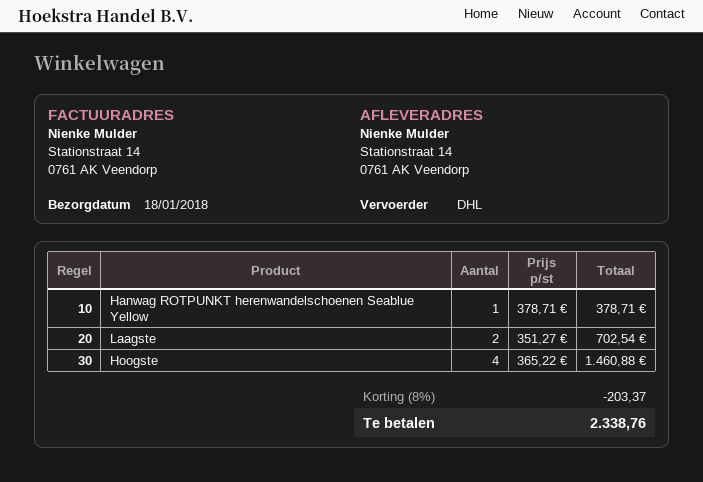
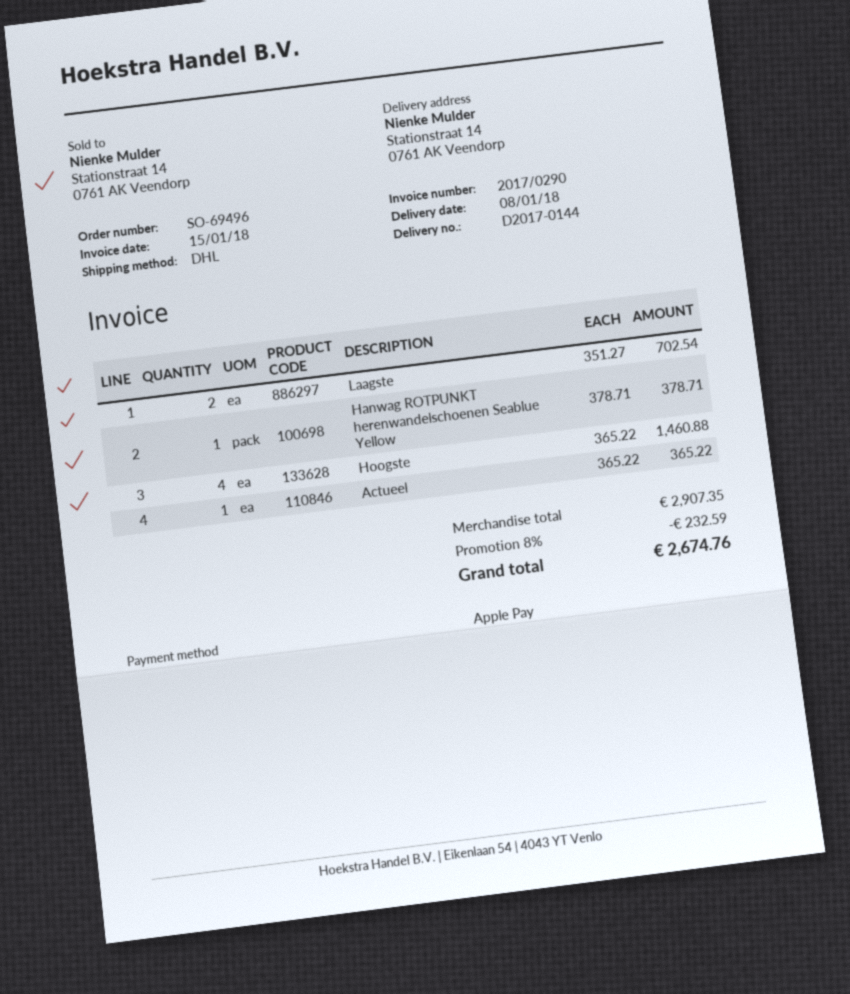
delivery date: 2018-01-18 -> 2018-01-08
Actueel: none -> 1 x 365.22 = 365.22
discount: 8% = 203.37 -> 8% = 232.59
total: 2338.76 -> 2674.76

